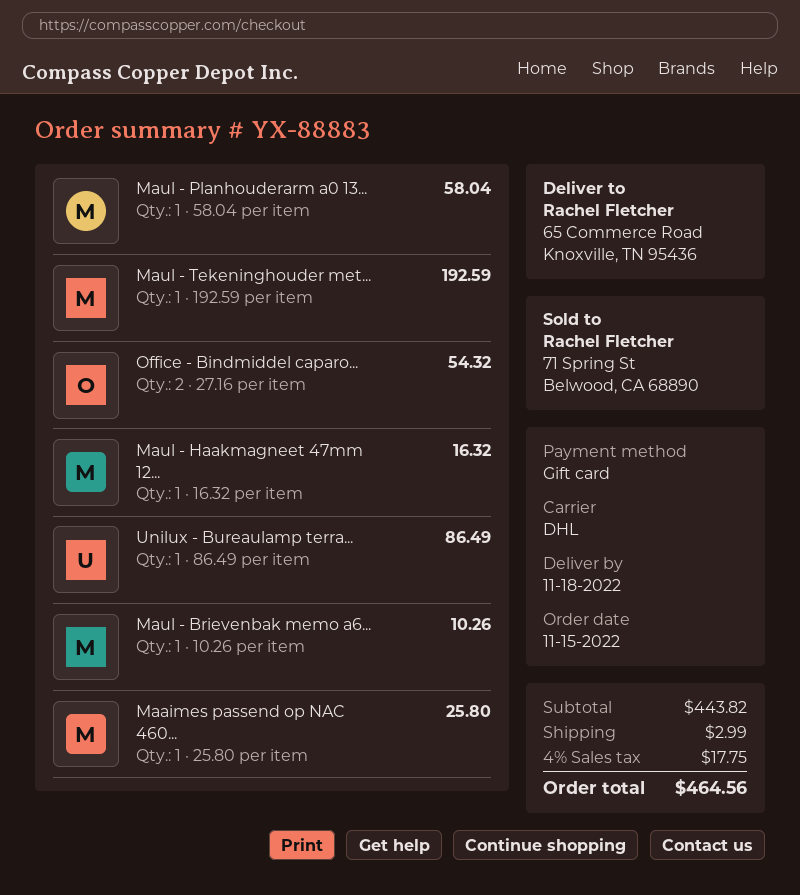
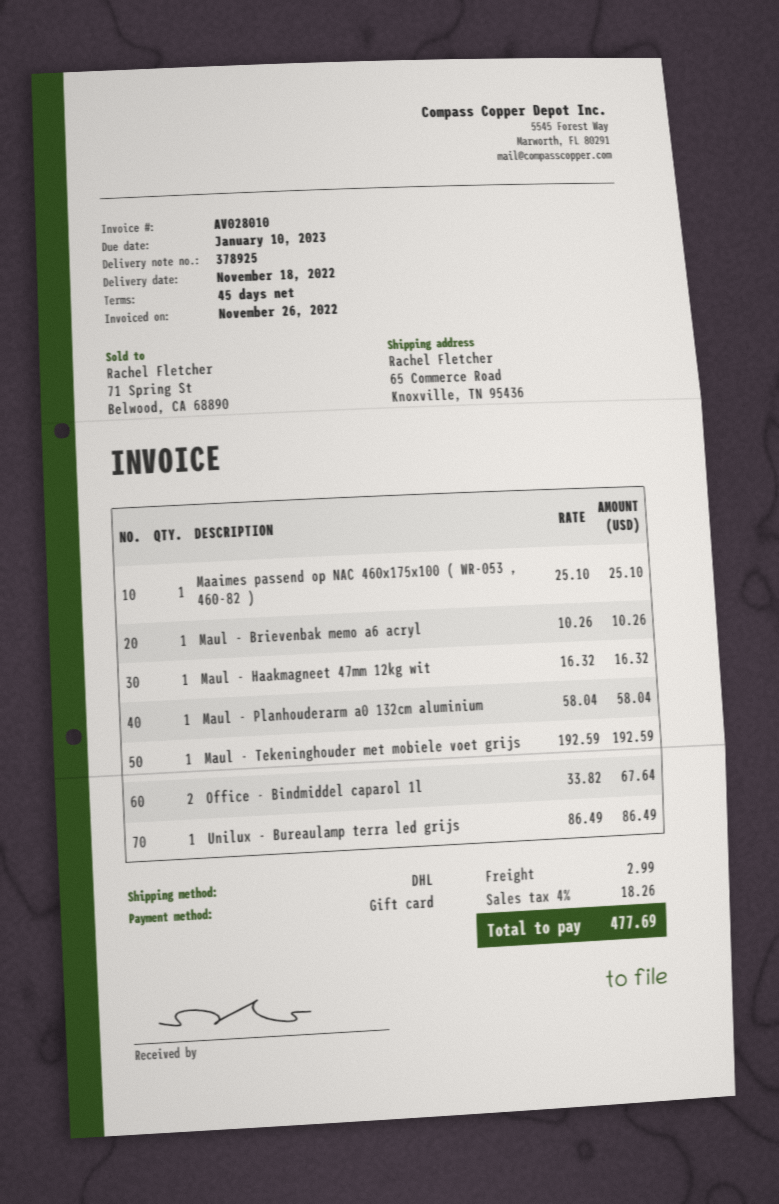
Office - Bindmiddel caparo...: 2 x 27.16 = 54.32 -> 2 x 33.82 = 67.64
Maaimes passend op NAC 460...: 1 x 25.80 = 25.80 -> 1 x 25.10 = 25.10
tax: 4% = 17.75 -> 4% = 18.26
total: 464.56 -> 477.69

